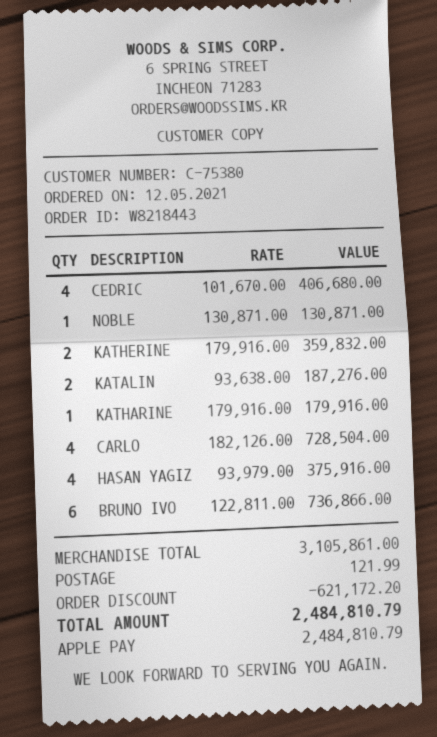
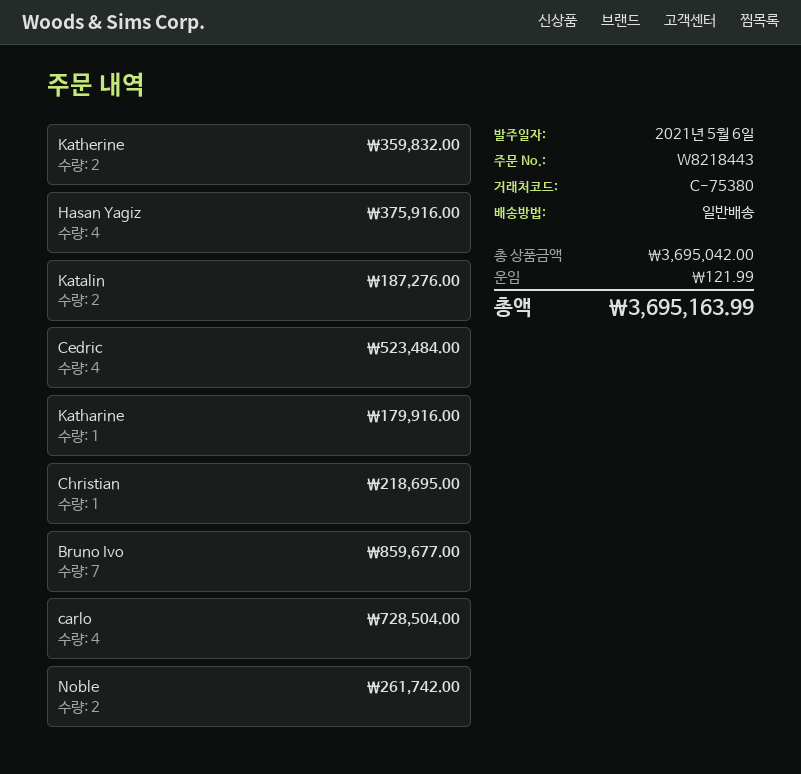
order date: 2021-05-12 -> 2021-05-06
CEDRIC: 4 for 406680.00 -> 4 for 523484.00
NOBLE: 1 for 130871.00 -> 2 for 261742.00
BRUNO IVO: 6 for 736866.00 -> 7 for 859677.00
Christian: none -> 1 for 218695.00
subtotal: 3105861.00 -> 3695042.00
discount: 621172.20 -> none
total: 2484810.79 -> 3695163.99

